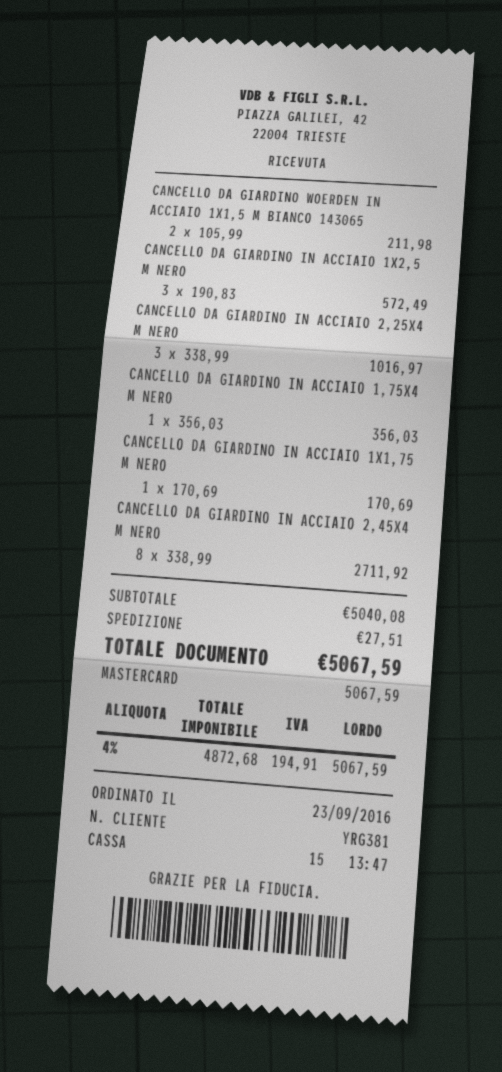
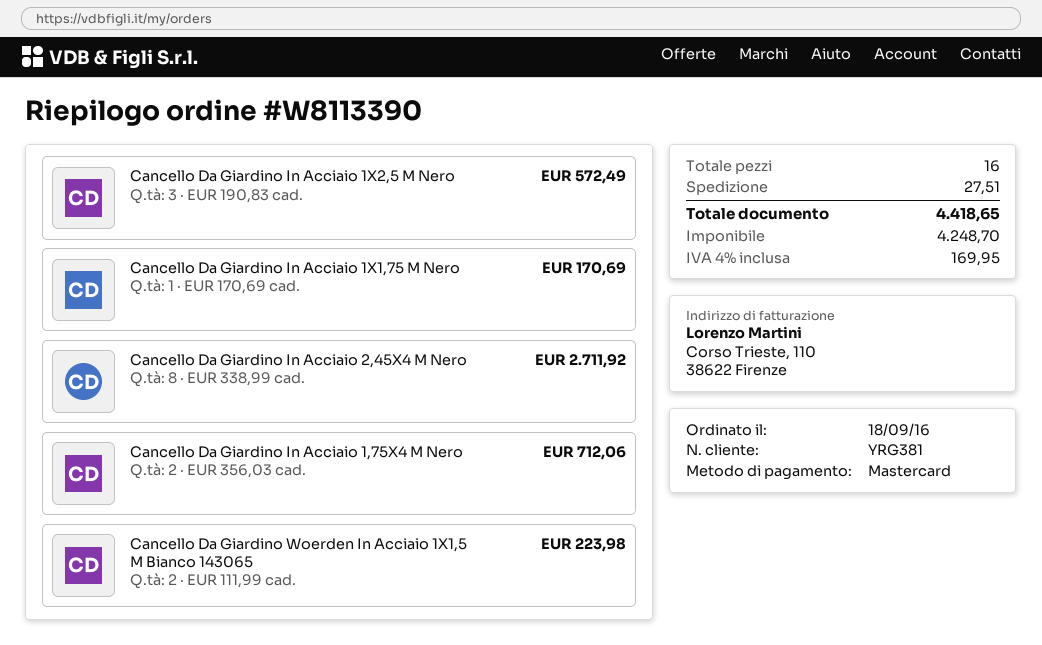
order date: 2016-09-23 -> 2016-09-18
CANCELLO DA GIARDINO WOERDEN IN ACCIAIO 1X1,5 M BIANCO 143065: 2 x 105.99 = 211.98 -> 2 x 111.99 = 223.98
CANCELLO DA GIARDINO IN ACCIAIO 2,25X4 M NERO: 3 x 338.99 = 1016.97 -> none
CANCELLO DA GIARDINO IN ACCIAIO 1,75X4 M NERO: 1 x 356.03 = 356.03 -> 2 x 356.03 = 712.06
net: 4872.68 -> 4248.70
tax: 4% = 194.91 -> 4% = 169.95
total: 5067.59 -> 4418.65

